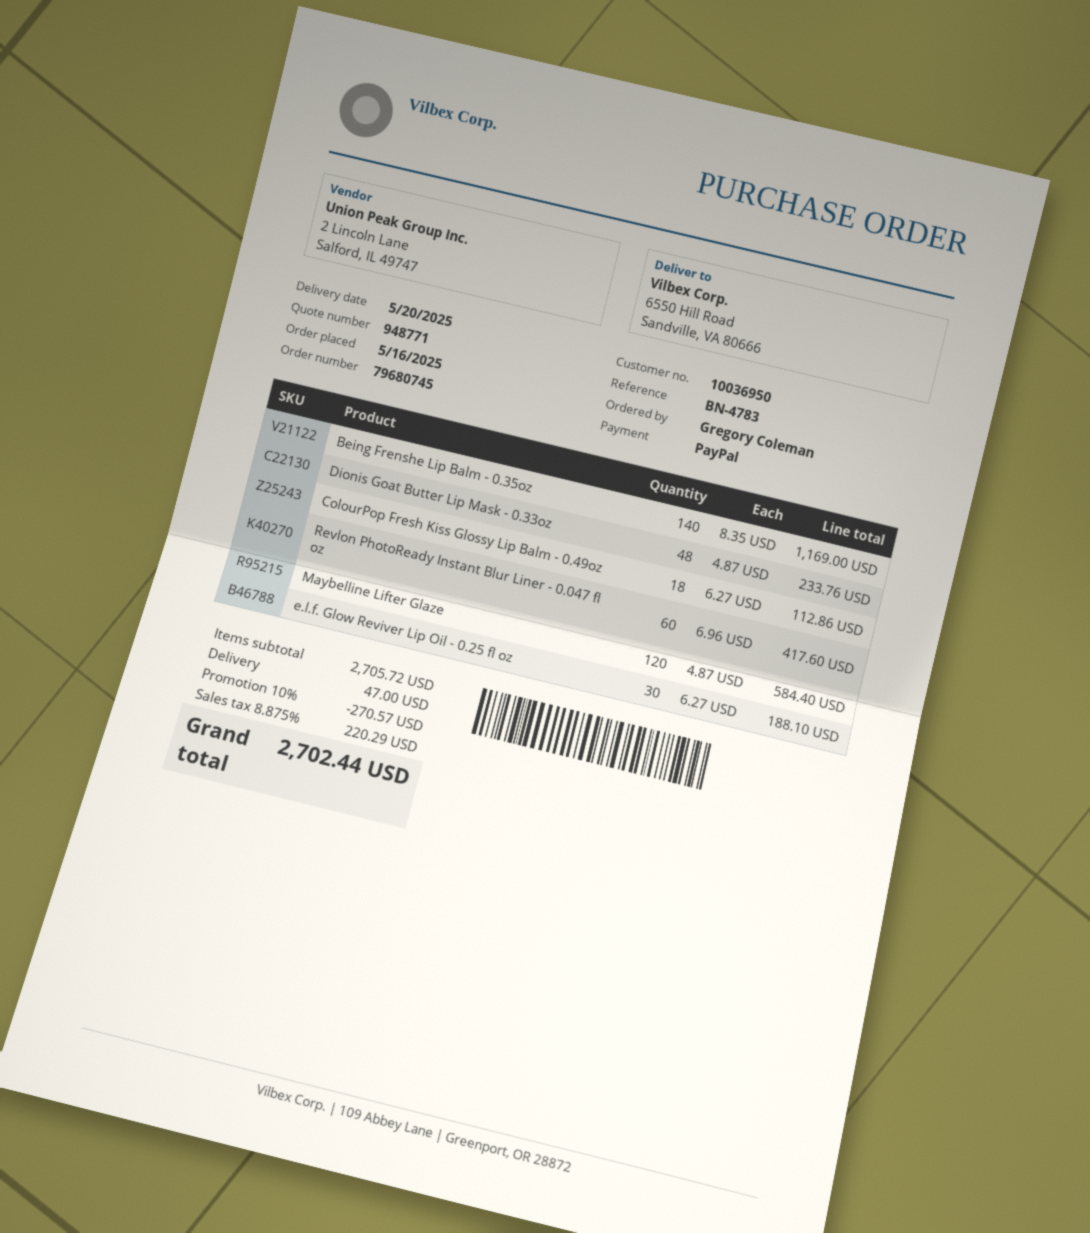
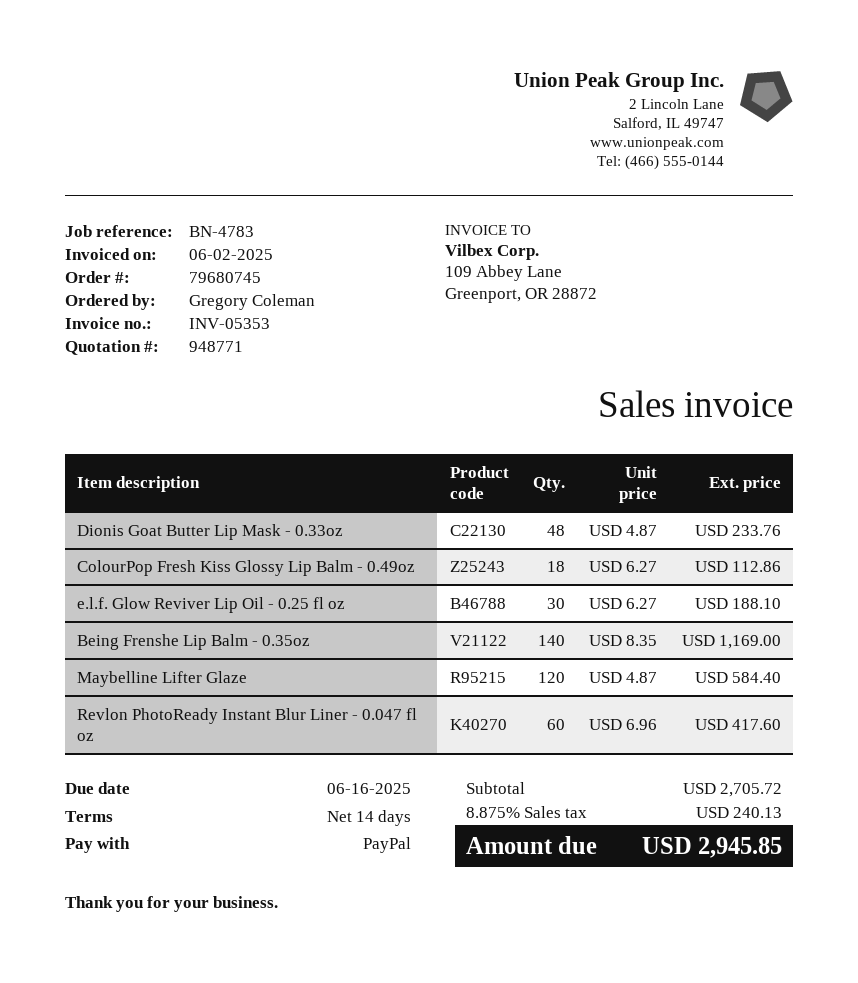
discount: 10% = 270.57 -> none
shipping: 47.00 -> none
tax: 8.875% = 220.29 -> 8.875% = 240.13
total: 2702.44 -> 2945.85

